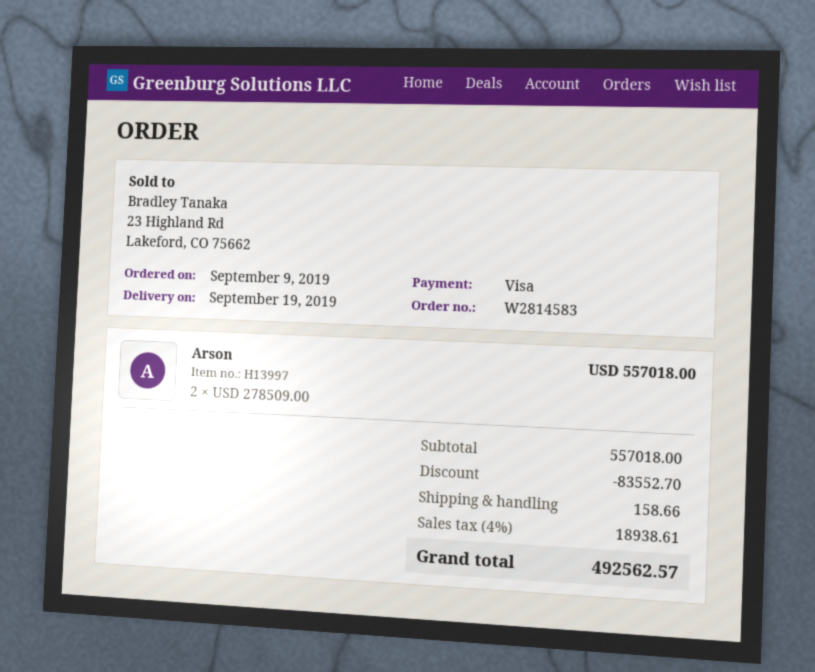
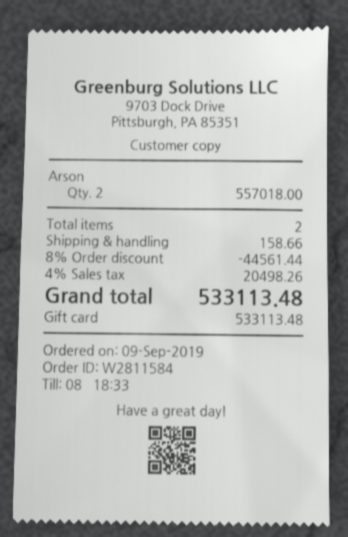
order number: W2814583 -> W2811584
payment method: Visa -> gift card
discount: 83552.70 -> 44561.44
tax: 4% = 18938.61 -> 4% = 20498.26
total: 492562.57 -> 533113.48

